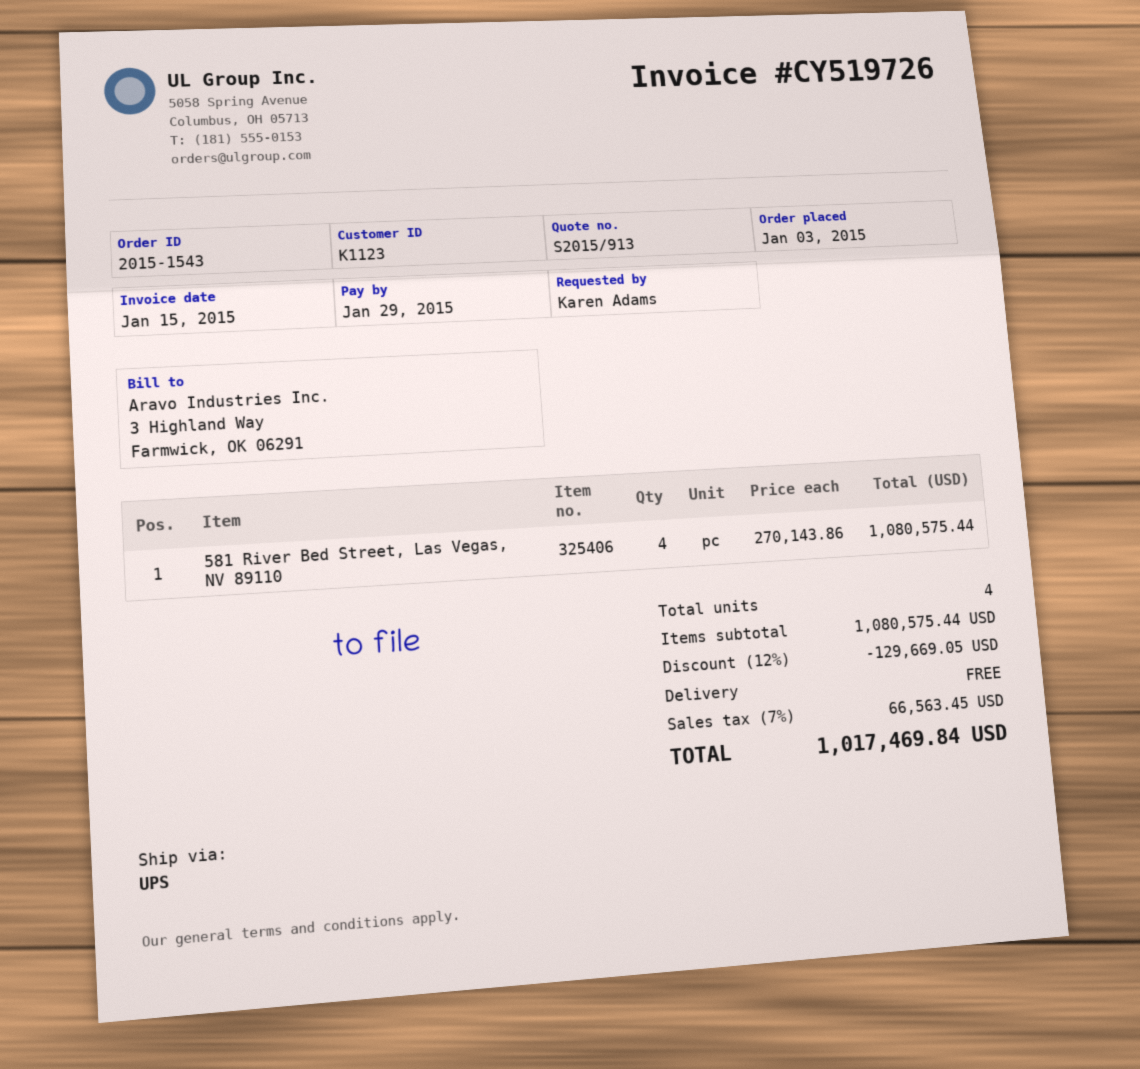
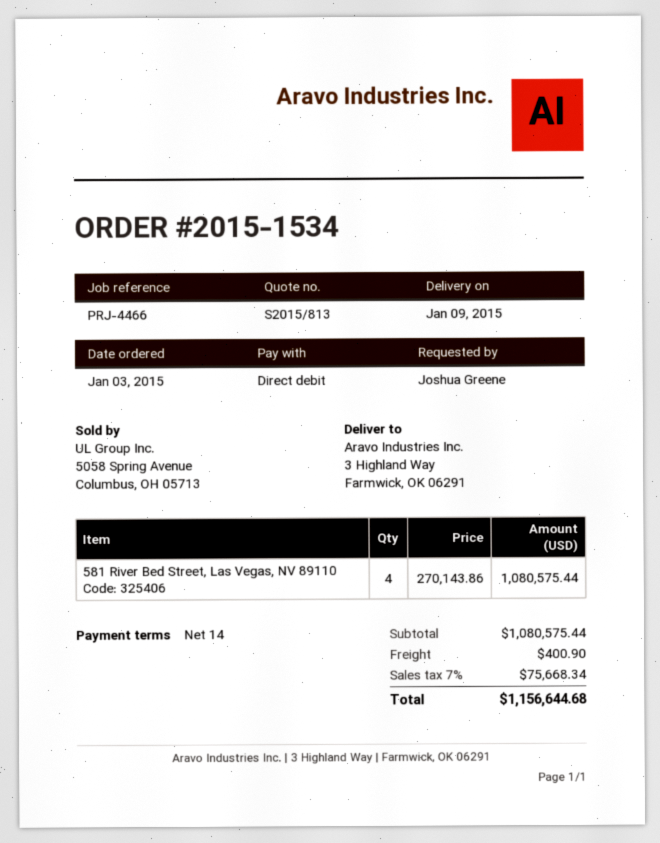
quote number: S2015/913 -> S2015/813
order number: 2015-1543 -> 2015-1534
ordered by: Karen Adams -> Joshua Greene
discount: 12% = 129669.05 -> none
shipping: 0.00 -> 400.90
tax: 7% = 66563.45 -> 7% = 75668.34
total: 1017469.84 -> 1156644.68

